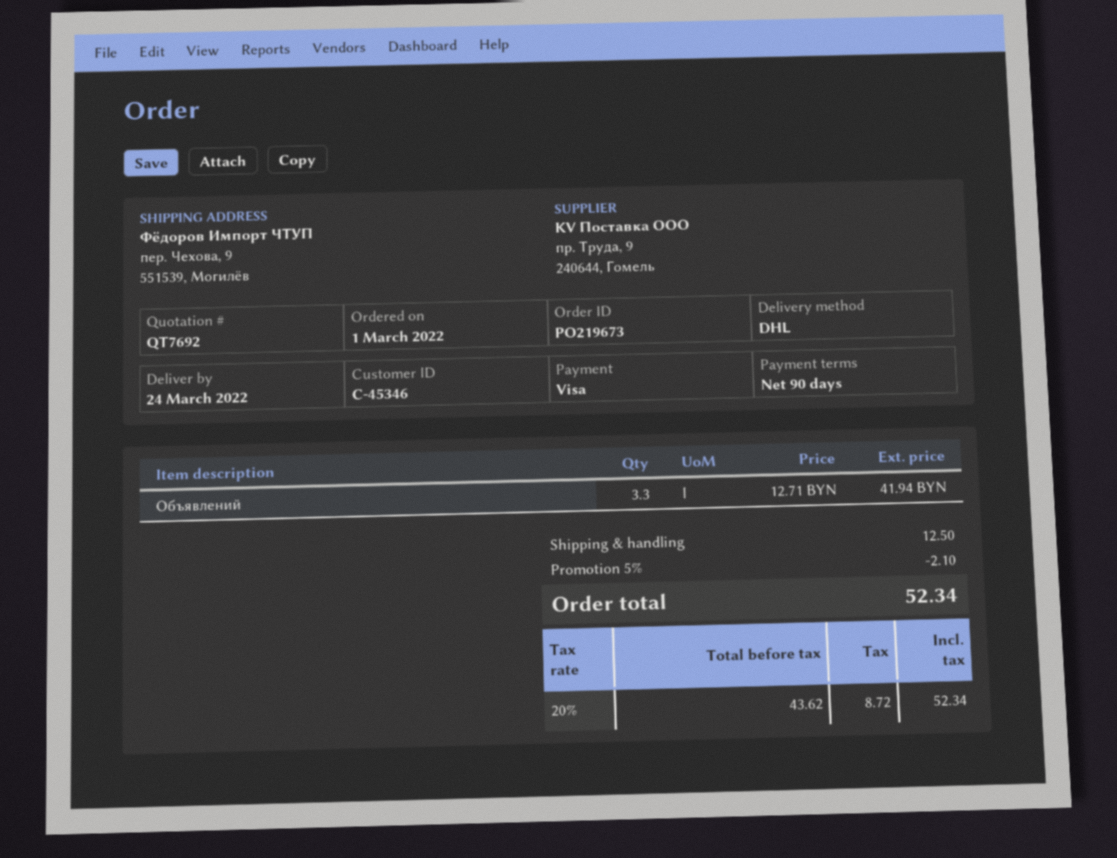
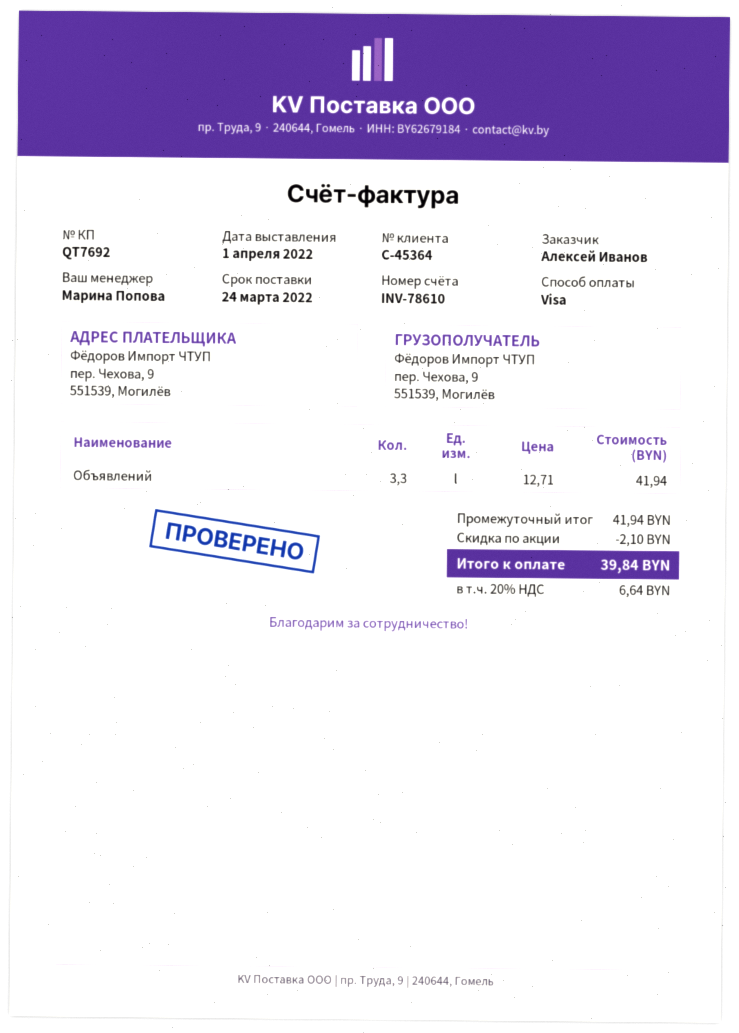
customer number: C-45346 -> C-45364
shipping: 12.50 -> none
tax: 20% = 8.72 -> 20% = 6.64
total: 52.34 -> 39.84

